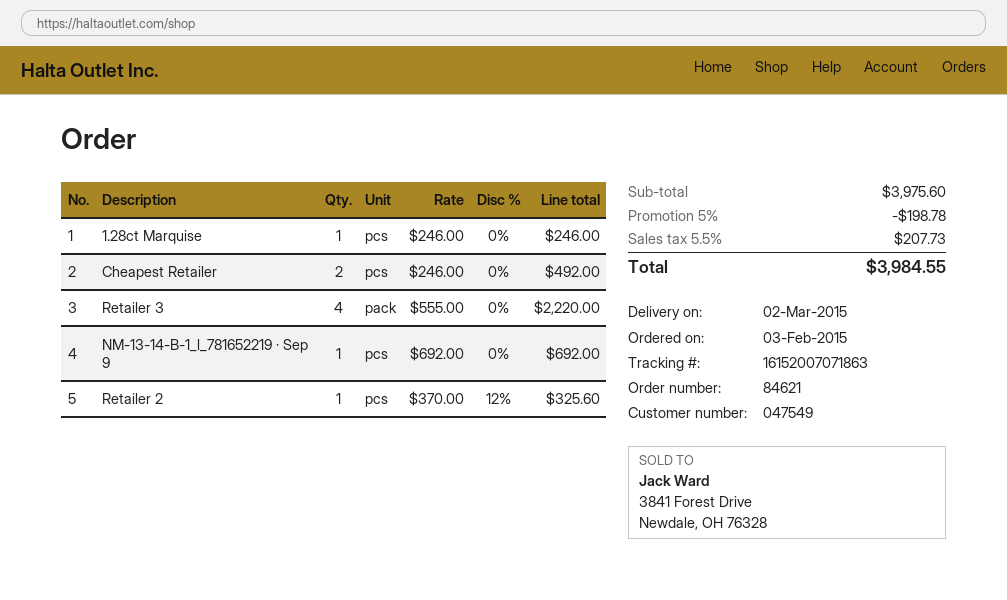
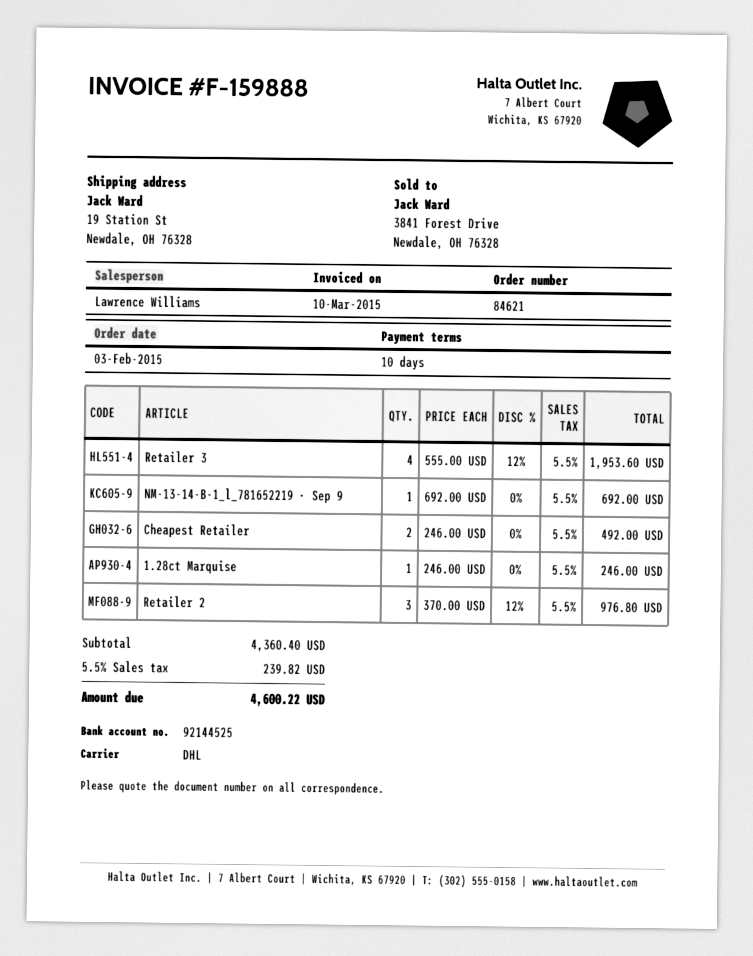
Retailer 3: 4 x 555.00 = 2220.00 -> 4 x 555.00 - 12% = 1953.60
Retailer 2: 1 x 370.00 - 12% = 325.60 -> 3 x 370.00 - 12% = 976.80
subtotal: 3975.60 -> 4360.40
discount: 5% = 198.78 -> none
tax: 5.5% = 207.73 -> 5.5% = 239.82
total: 3984.55 -> 4600.22

